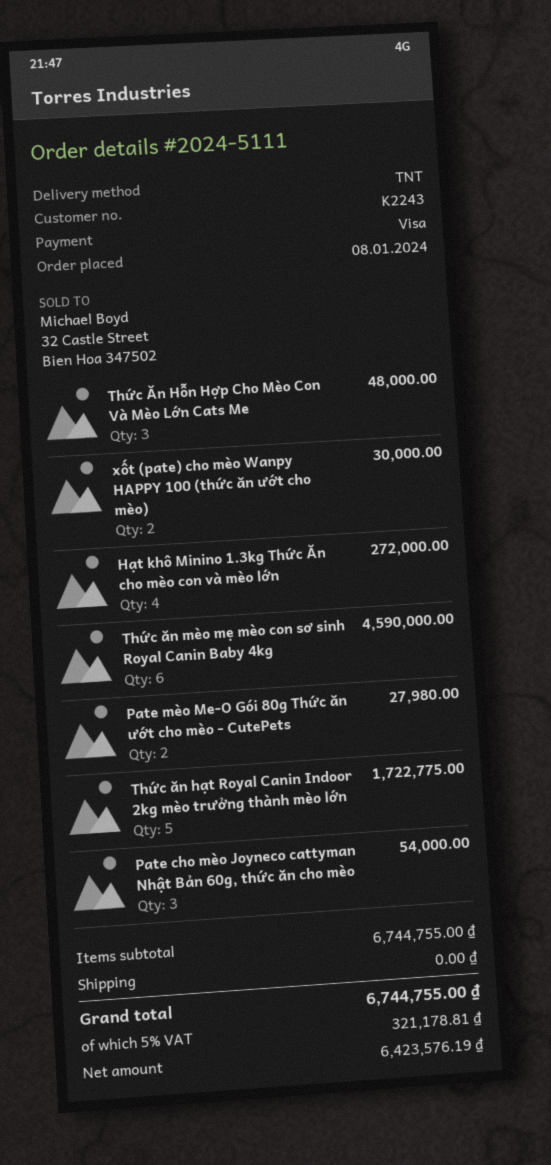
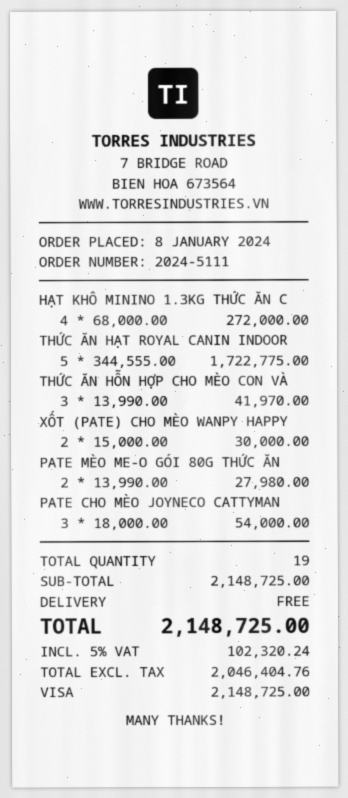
Thức Ăn Hỗn Hợp Cho Mèo Con Và Mèo Lớn Cats Me: 3 for 48000.00 -> 3 for 41970.00
Thức ăn mèo mẹ mèo con sơ sinh Royal Canin Baby 4kg: 6 for 4590000.00 -> none
subtotal: 6744755.00 -> 2148725.00
net: 6423576.19 -> 2046404.76
tax: 5% = 321178.81 -> 5% = 102320.24
total: 6744755.00 -> 2148725.00

